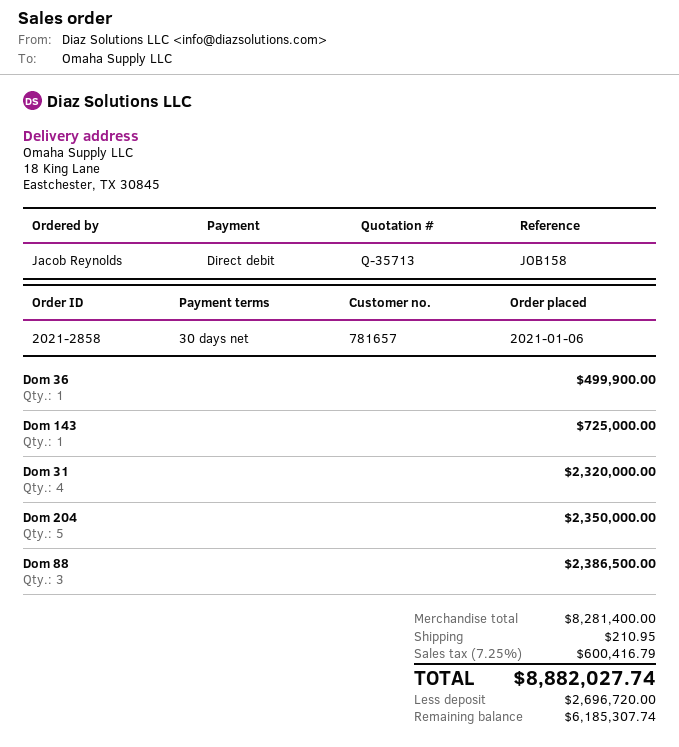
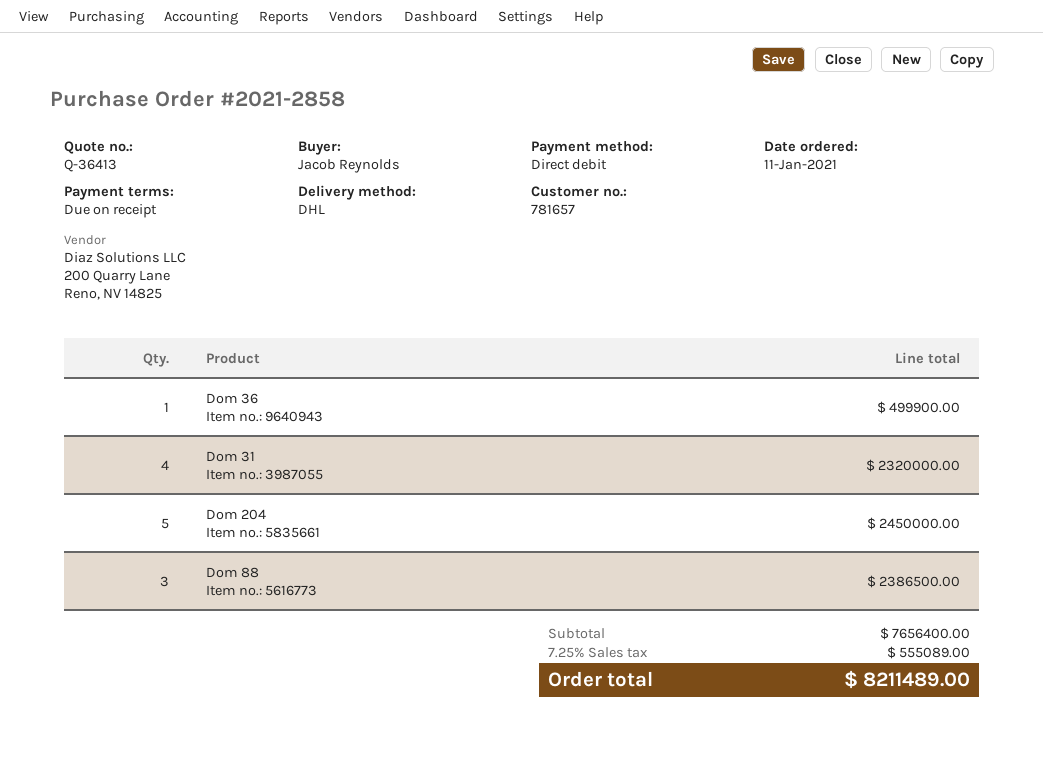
quote number: Q-35713 -> Q-36413
order date: 2021-01-06 -> 2021-01-11
payment terms: 30 days -> on receipt
Dom 143: 1 for 725000.00 -> none
Dom 204: 5 for 2350000.00 -> 5 for 2450000.00
subtotal: 8281400.00 -> 7656400.00
shipping: 210.95 -> none
tax: 7.25% = 600416.79 -> 7.25% = 555089.00
total: 8882027.74 -> 8211489.00

